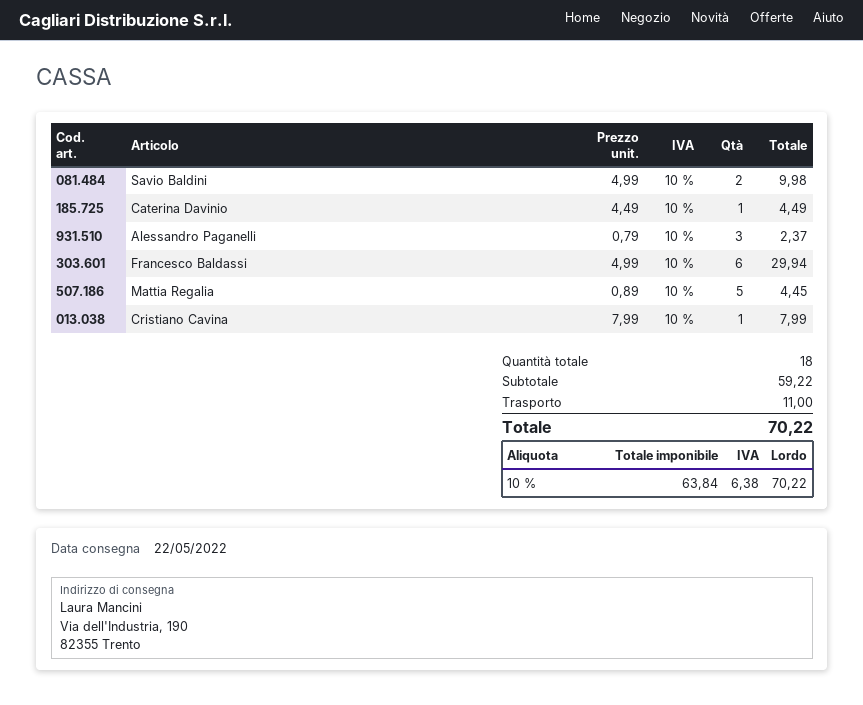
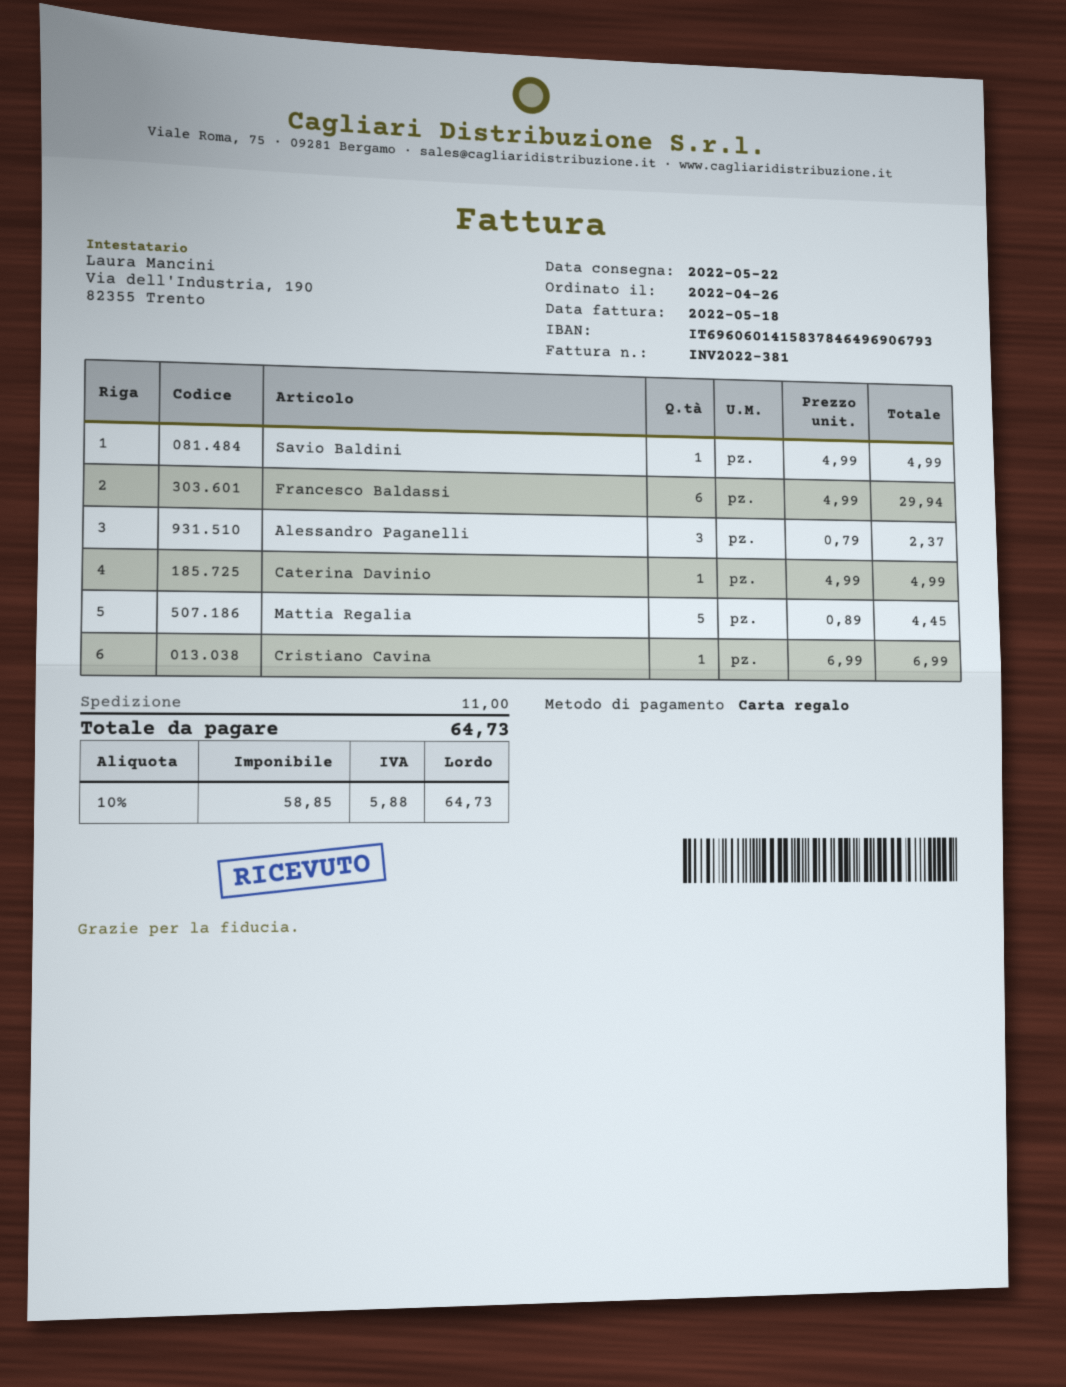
Savio Baldini: 2 x 4.99 = 9.98 -> 1 x 4.99 = 4.99
Caterina Davinio: 1 x 4.49 = 4.49 -> 1 x 4.99 = 4.99
Cristiano Cavina: 1 x 7.99 = 7.99 -> 1 x 6.99 = 6.99
net: 63.84 -> 58.85
tax: 10% = 6.38 -> 10% = 5.88
total: 70.22 -> 64.73

